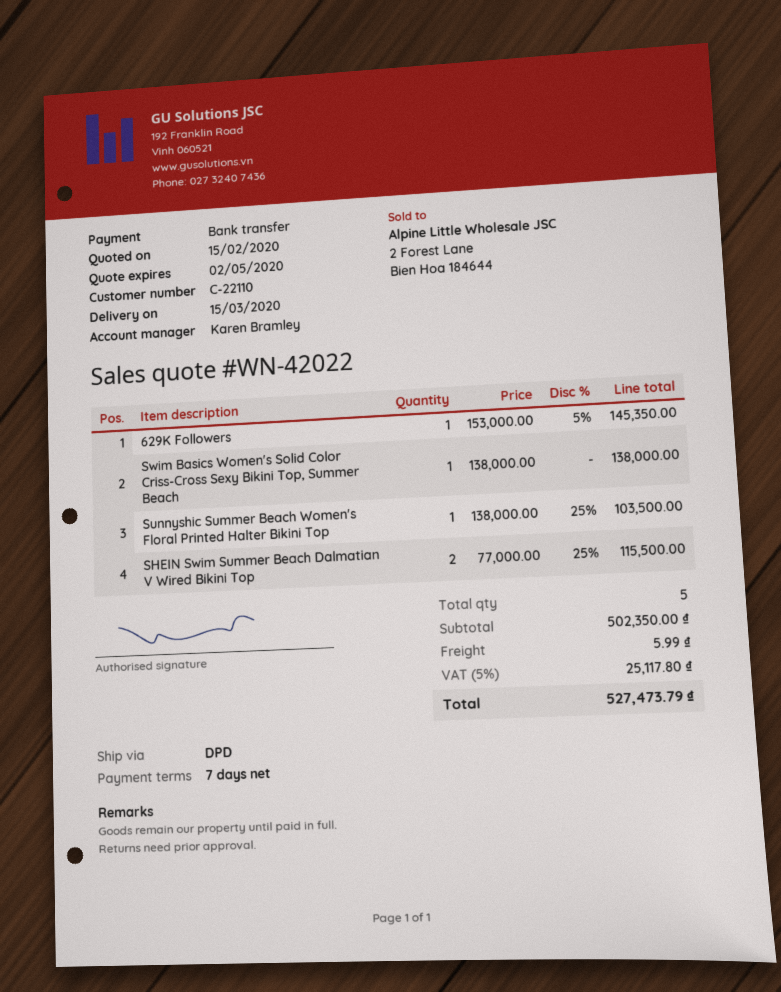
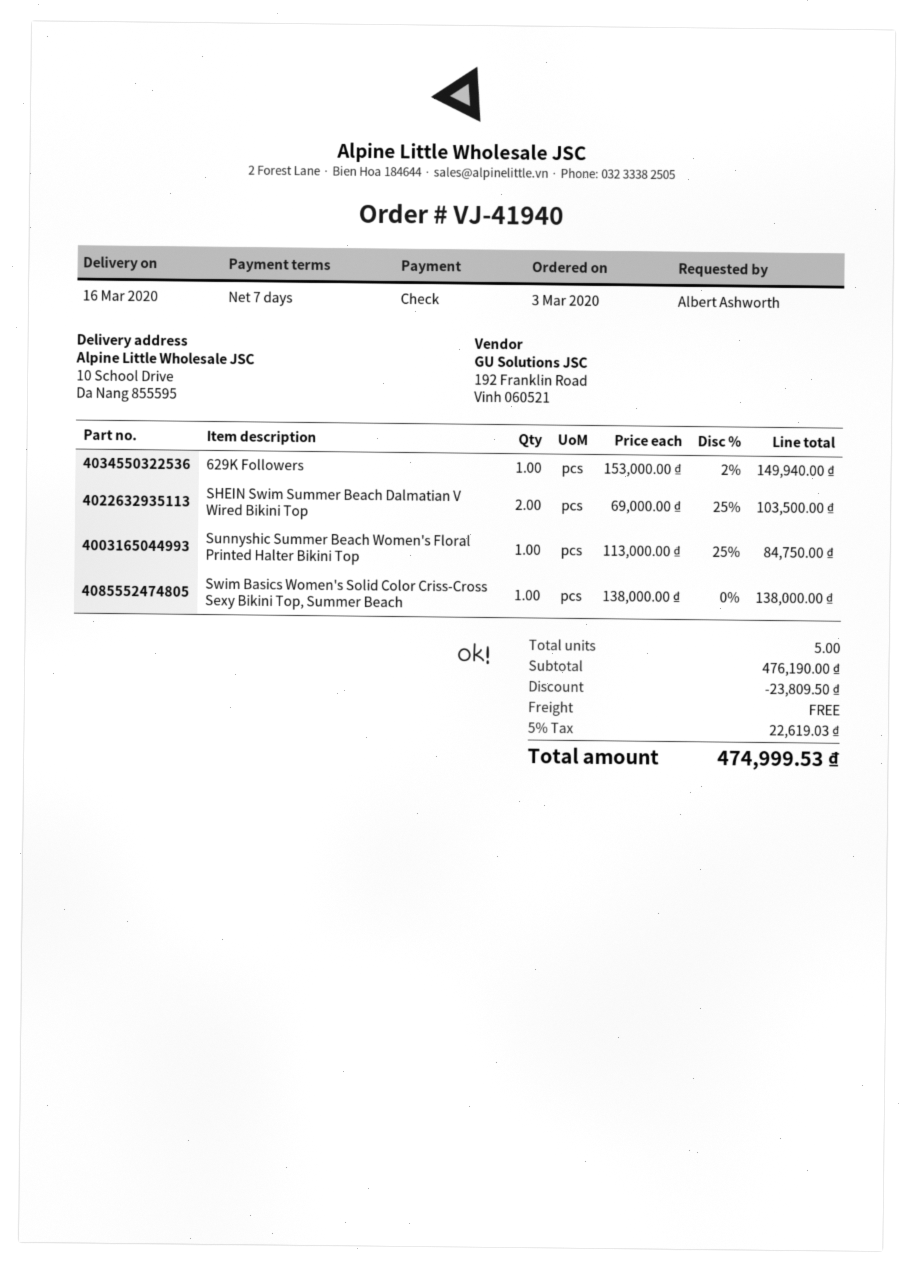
delivery date: 2020-03-15 -> 2020-03-16
payment method: bank transfer -> cheque
629K Followers: 1 x 153000.00 - 5% = 145350.00 -> 1 x 153000.00 - 2% = 149940.00
Sunnyshic Summer Beach Women's Floral Printed Halter Bikini Top: 1 x 138000.00 - 25% = 103500.00 -> 1 x 113000.00 - 25% = 84750.00
SHEIN Swim Summer Beach Dalmatian V Wired Bikini Top: 2 x 77000.00 - 25% = 115500.00 -> 2 x 69000.00 - 25% = 103500.00
subtotal: 502350.00 -> 476190.00
discount: none -> 23809.50
shipping: 5.99 -> 0.00
tax: 5% = 25117.80 -> 5% = 22619.03
total: 527473.79 -> 474999.53

